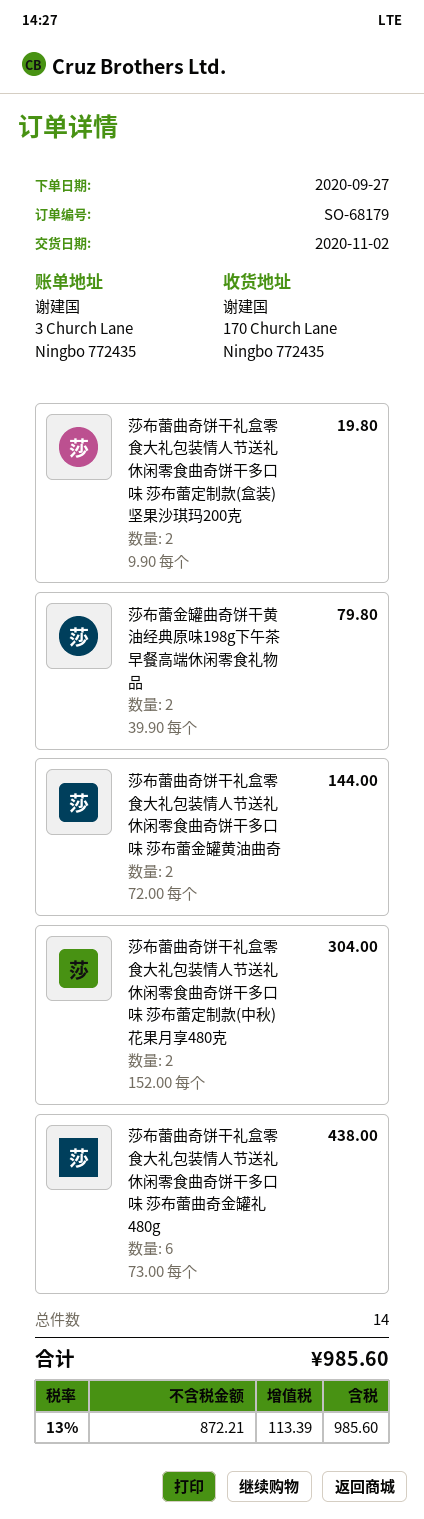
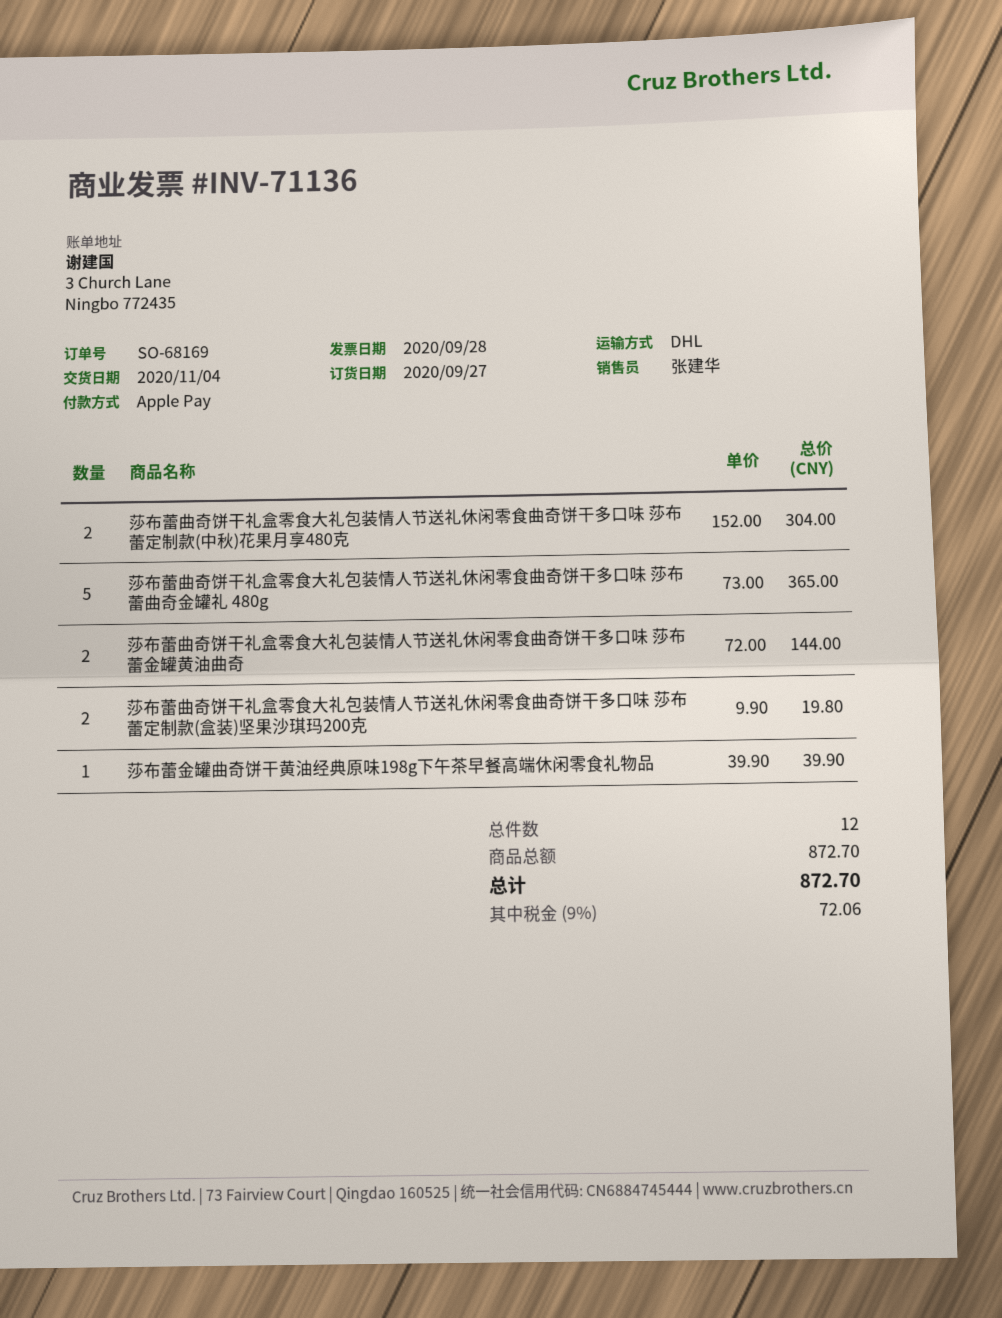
order number: SO-68179 -> SO-68169
delivery date: 2020-11-02 -> 2020-11-04
莎布蕾金罐曲奇饼干黄油经典原味198g下午茶早餐高端休闲零食礼物品: 2 x 39.90 = 79.80 -> 1 x 39.90 = 39.90
莎布蕾曲奇饼干礼盒零食大礼包装情人节送礼休闲零食曲奇饼干多口味 莎布蕾曲奇金罐礼 480g: 6 x 73.00 = 438.00 -> 5 x 73.00 = 365.00
total quantity: 14 -> 12
tax: 13% = 113.39 -> 9% = 72.06
total: 985.60 -> 872.70

